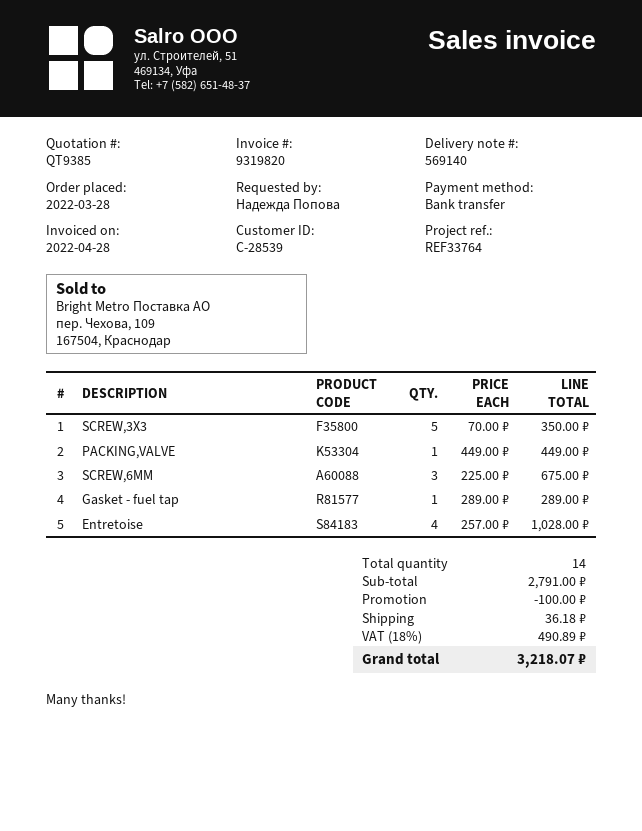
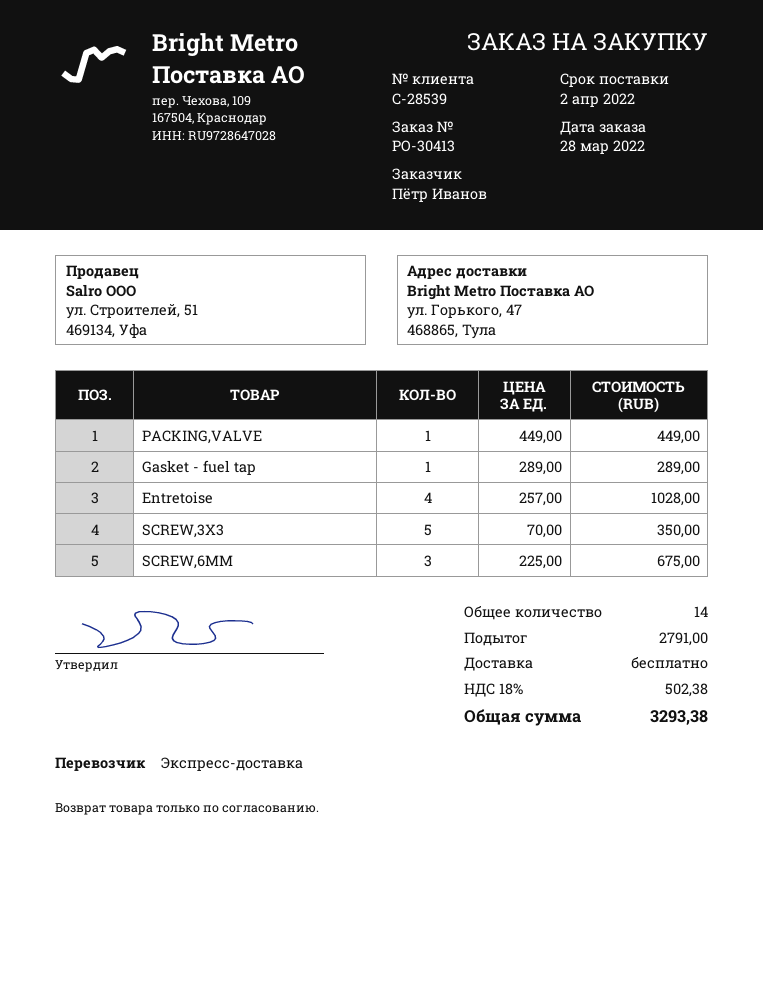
ordered by: Надежда Попова -> Пётр Иванов
discount: 100.00 -> none
shipping: 36.18 -> 0.00
tax: 18% = 490.89 -> 18% = 502.38
total: 3218.07 -> 3293.38

